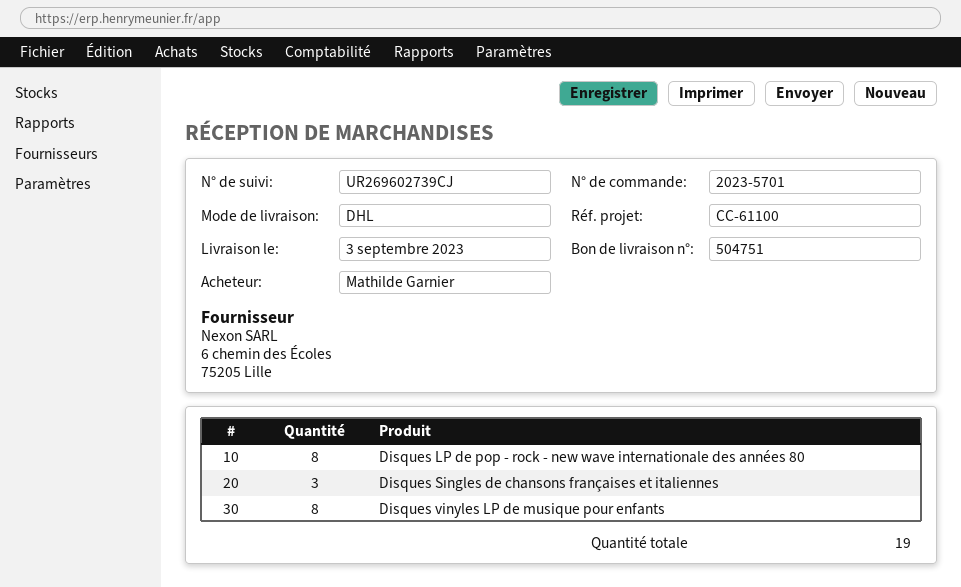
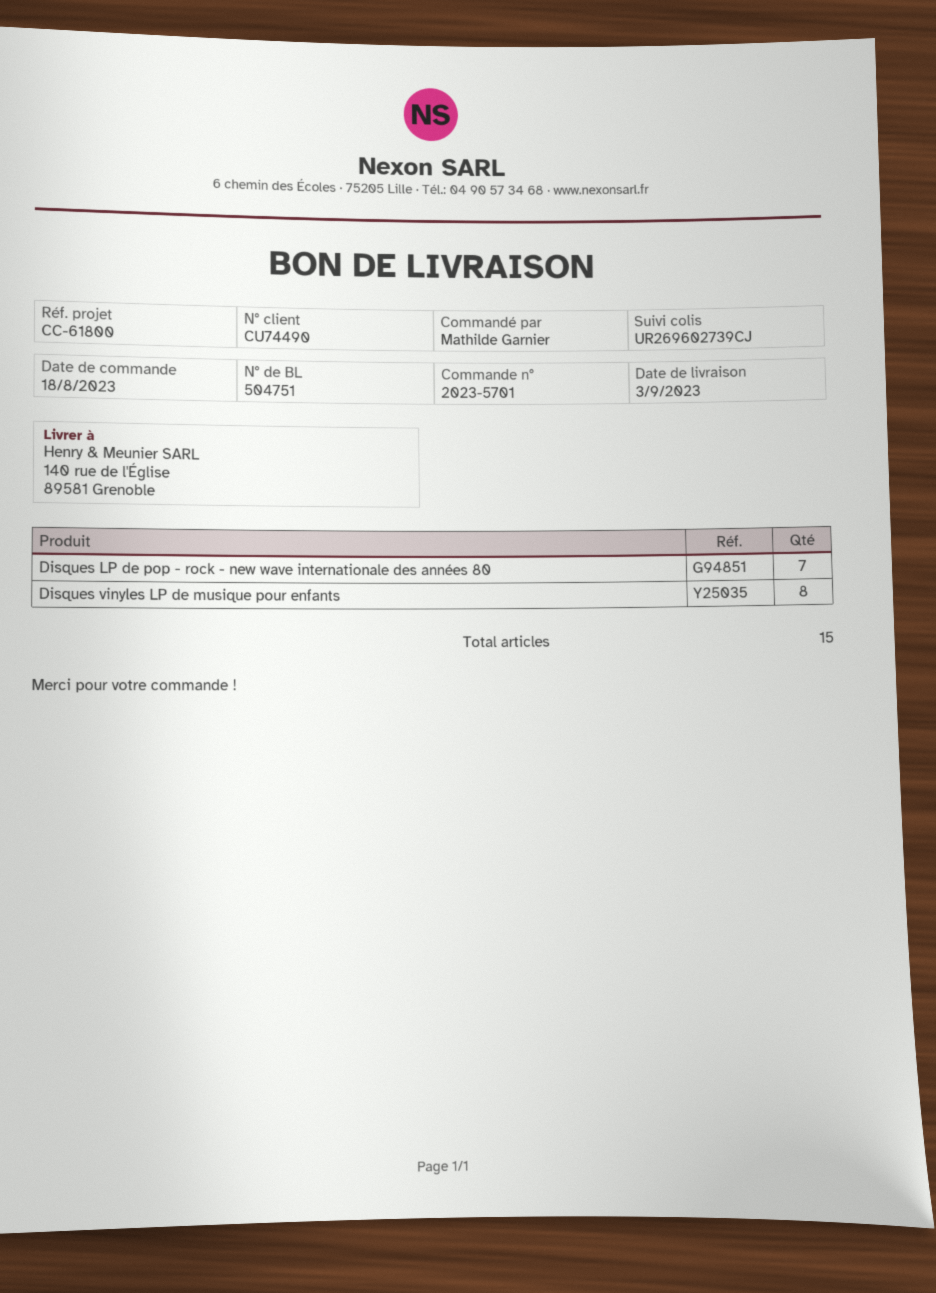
reference: CC-61100 -> CC-61800
Disques LP de pop - rock - new wave internationale des années 80: 8 -> 7
Disques Singles de chansons françaises et italiennes: 3 -> none
total quantity: 19 -> 15

